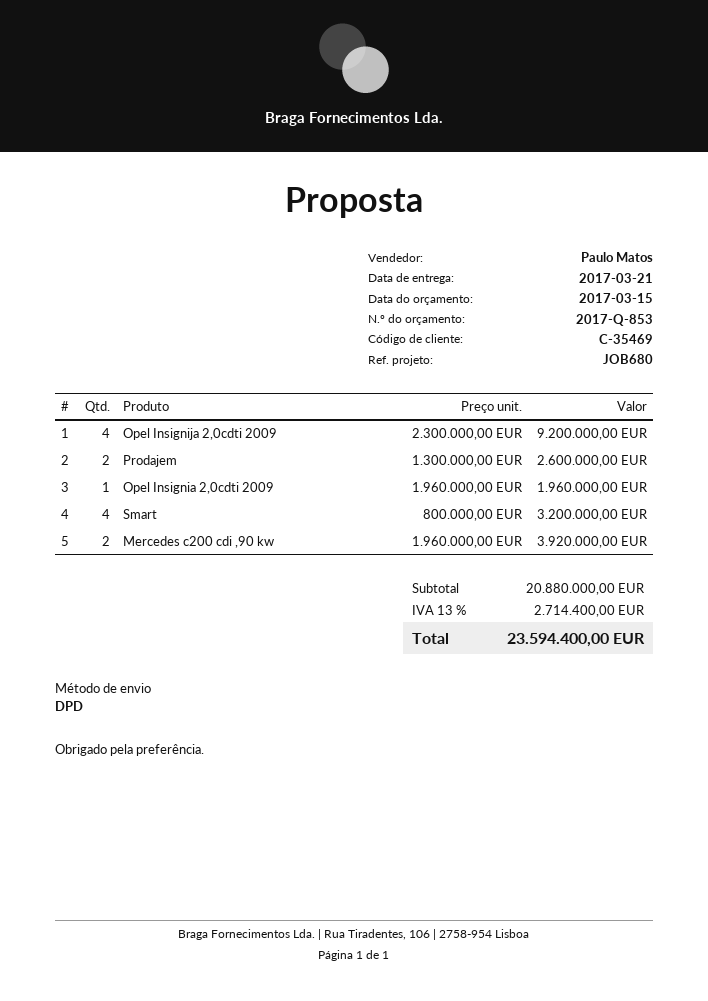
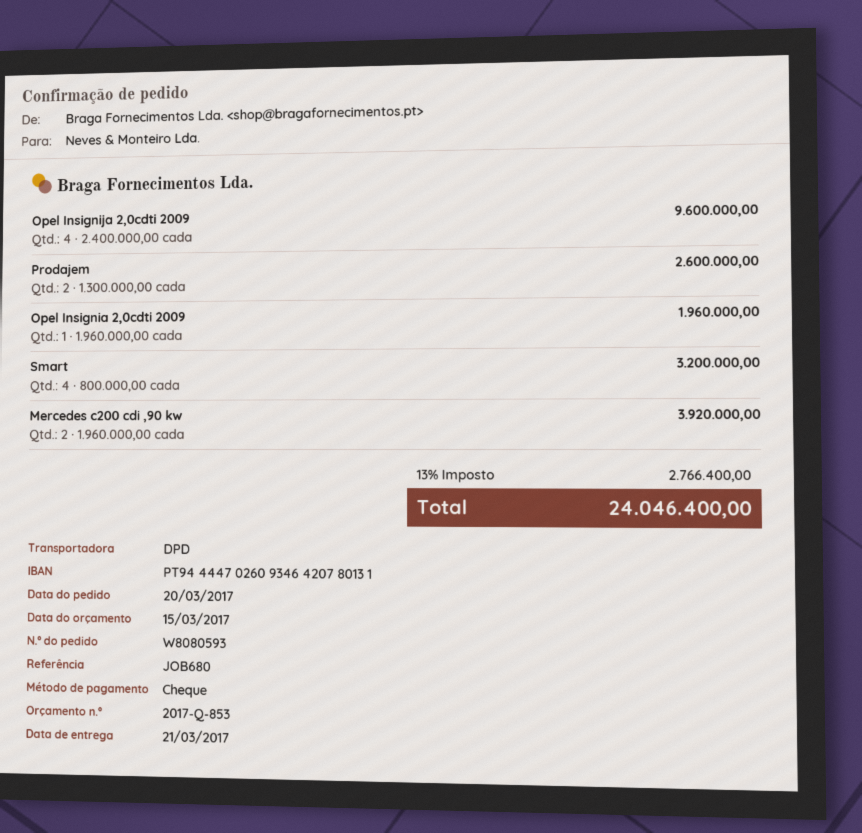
Opel Insignija 2,0cdti 2009: 4 x 2300000.00 = 9200000.00 -> 4 x 2400000.00 = 9600000.00
tax: 13% = 2714400.00 -> 13% = 2766400.00
total: 23594400.00 -> 24046400.00

